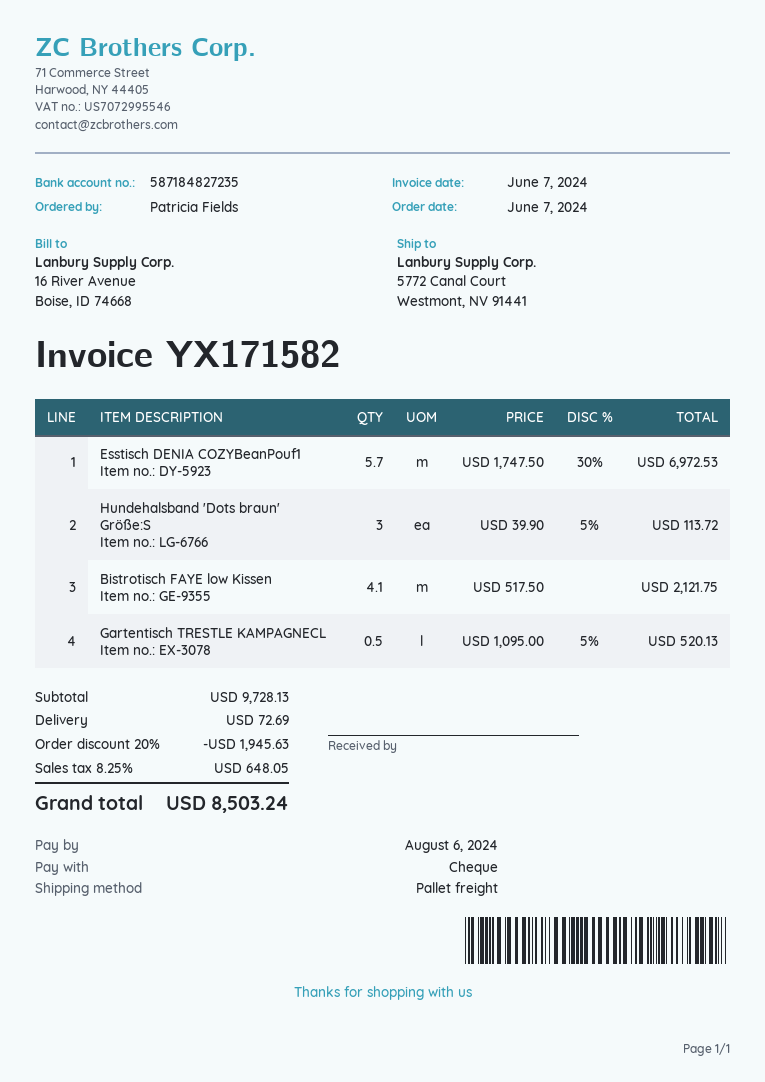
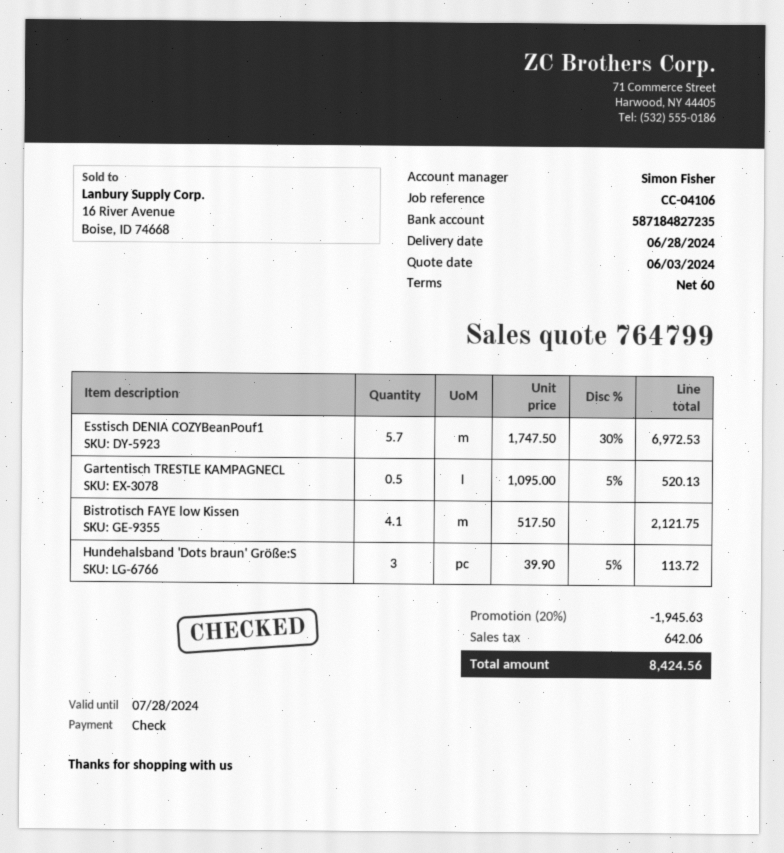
shipping: 72.69 -> none
tax: 648.05 -> 642.06
total: 8503.24 -> 8424.56

